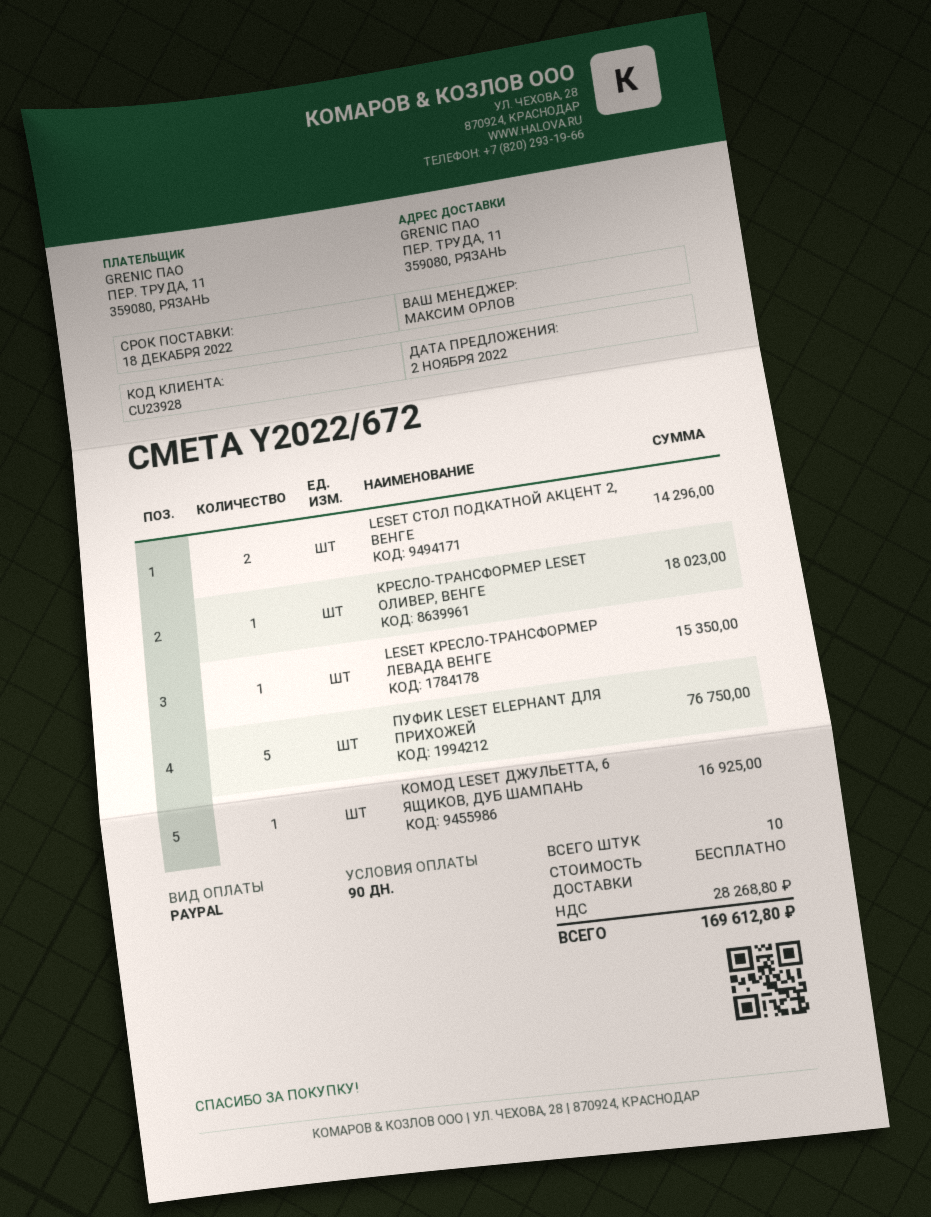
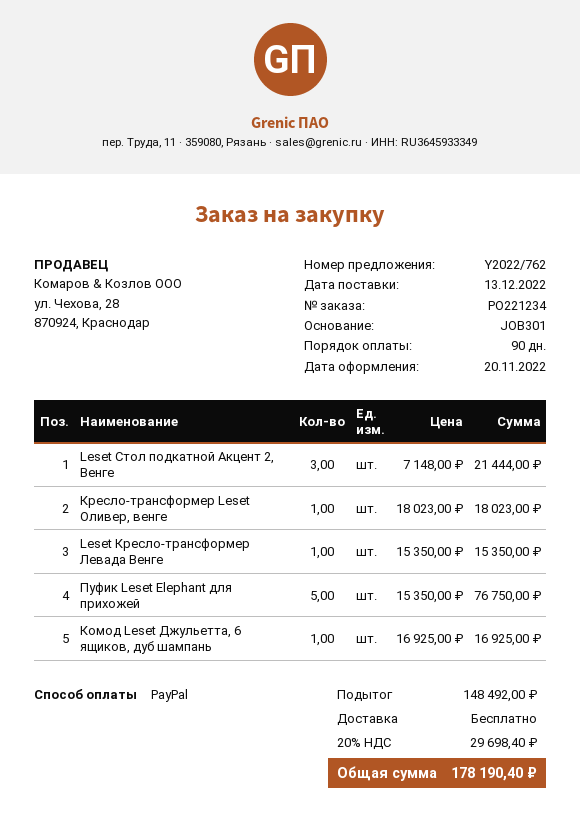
quote number: Y2022/672 -> Y2022/762
delivery date: 2022-12-18 -> 2022-12-13
LESET СТОЛ ПОДКАТНОЙ АКЦЕНТ 2, ВЕНГЕ: 2 for 14296.00 -> 3 for 21444.00
tax: 28268.80 -> 29698.40
total: 169612.80 -> 178190.40

